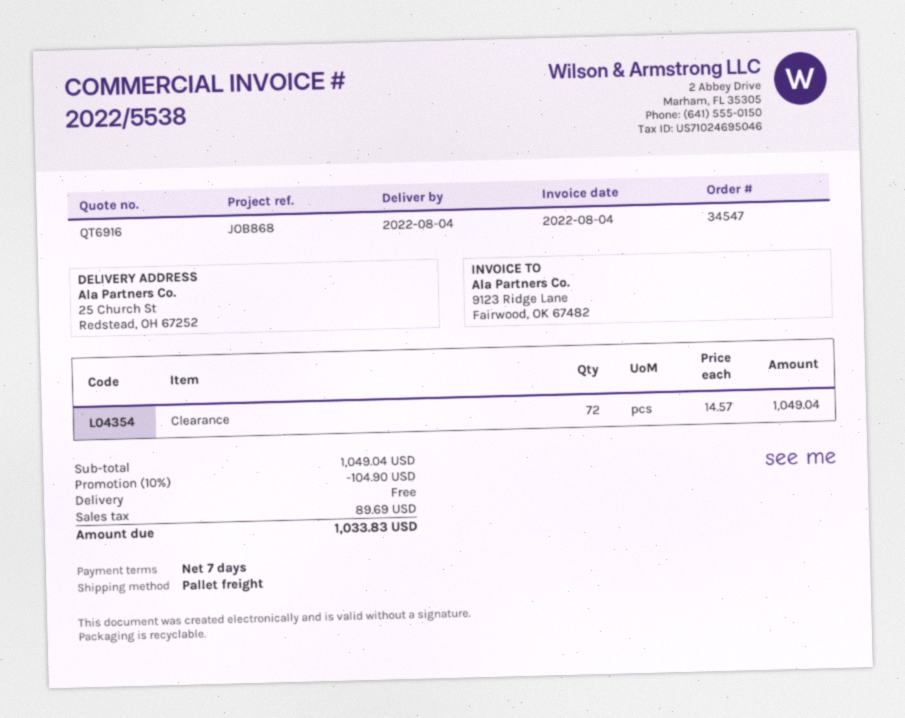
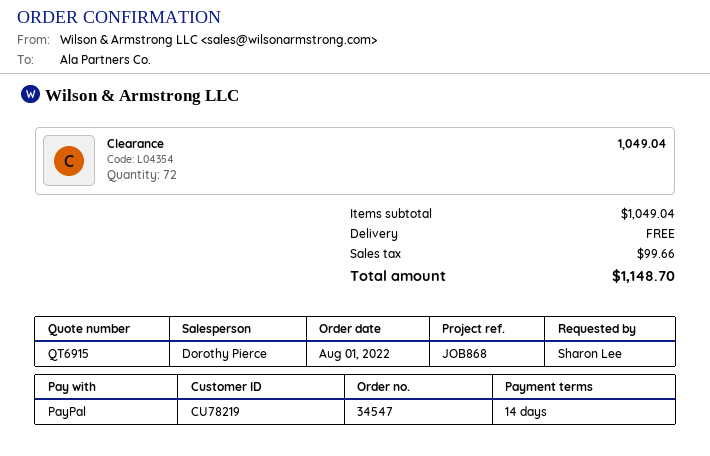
quote number: QT6916 -> QT6915
payment terms: 7 days -> 14 days
discount: 10% = 104.90 -> none
tax: 89.69 -> 99.66
total: 1033.83 -> 1148.70

